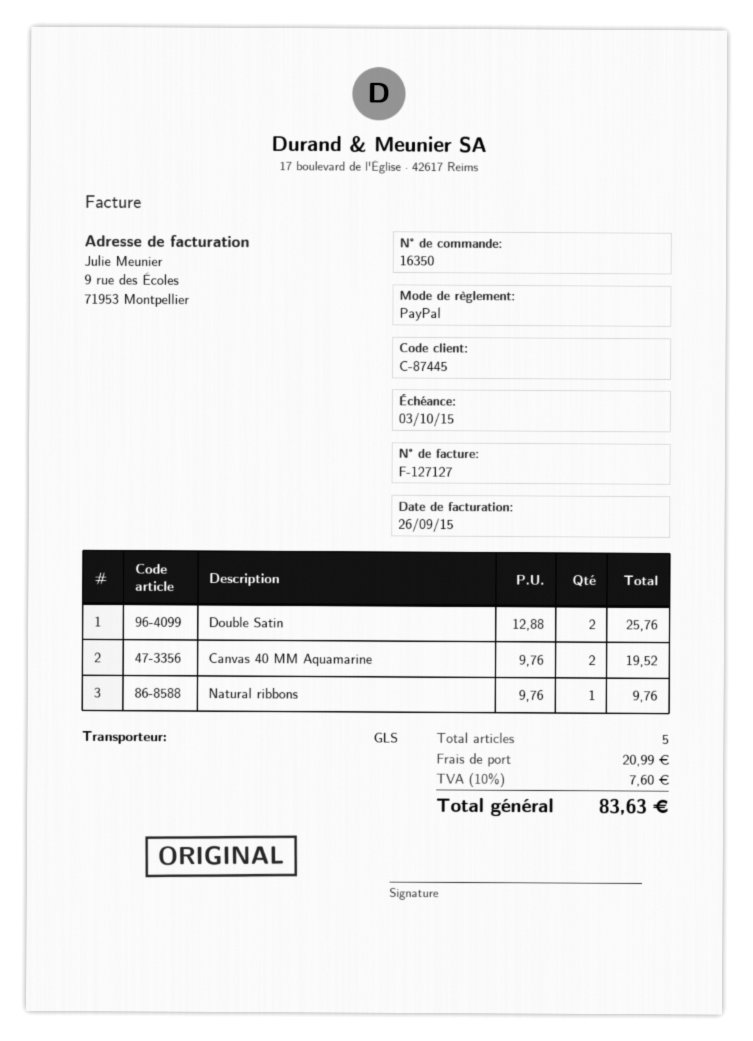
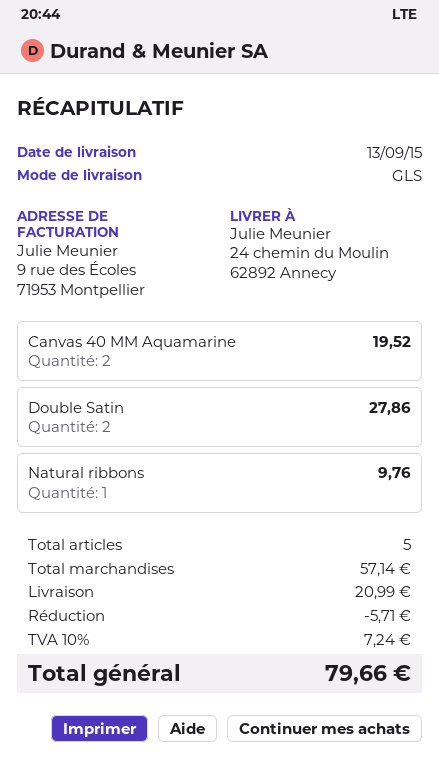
Double Satin: 2 for 25.76 -> 2 for 27.86
discount: none -> 5.71
tax: 10% = 7.60 -> 10% = 7.24
total: 83.63 -> 79.66

